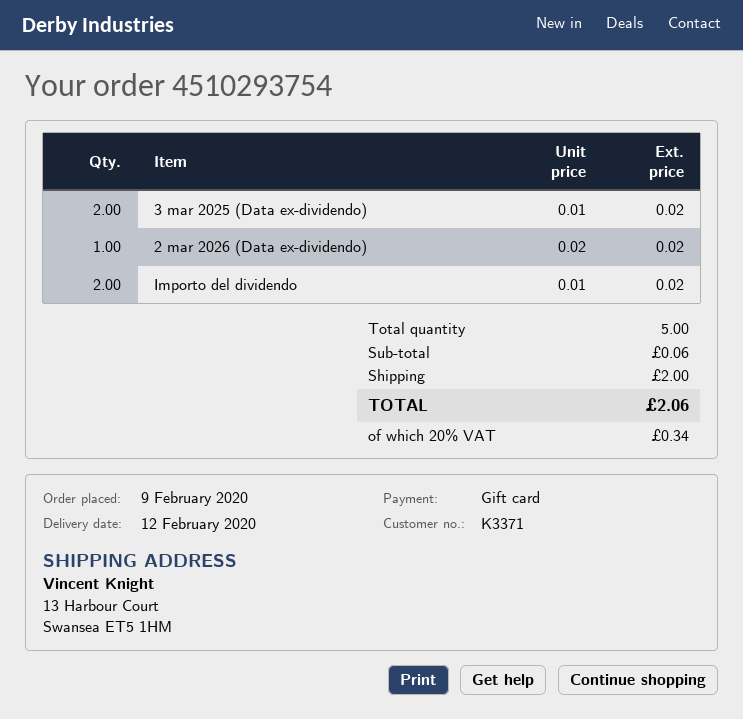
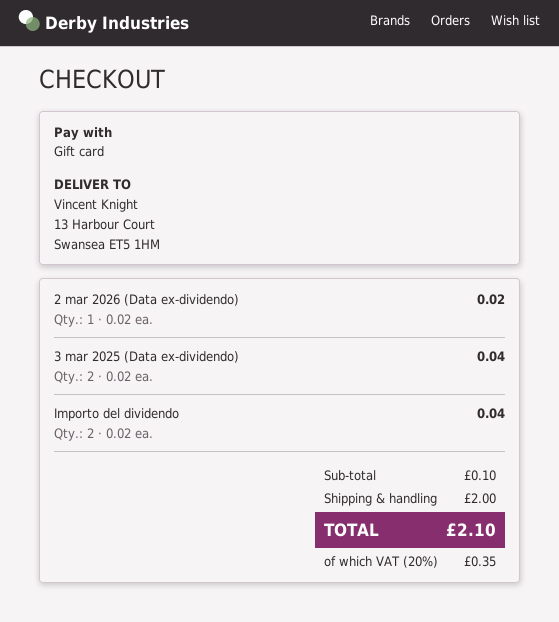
3 mar 2025 (Data ex-dividendo): 2 x 0.01 = 0.02 -> 2 x 0.02 = 0.04
Importo del dividendo: 2 x 0.01 = 0.02 -> 2 x 0.02 = 0.04
subtotal: 0.06 -> 0.10
tax: 20% = 0.34 -> 20% = 0.35
total: 2.06 -> 2.10

